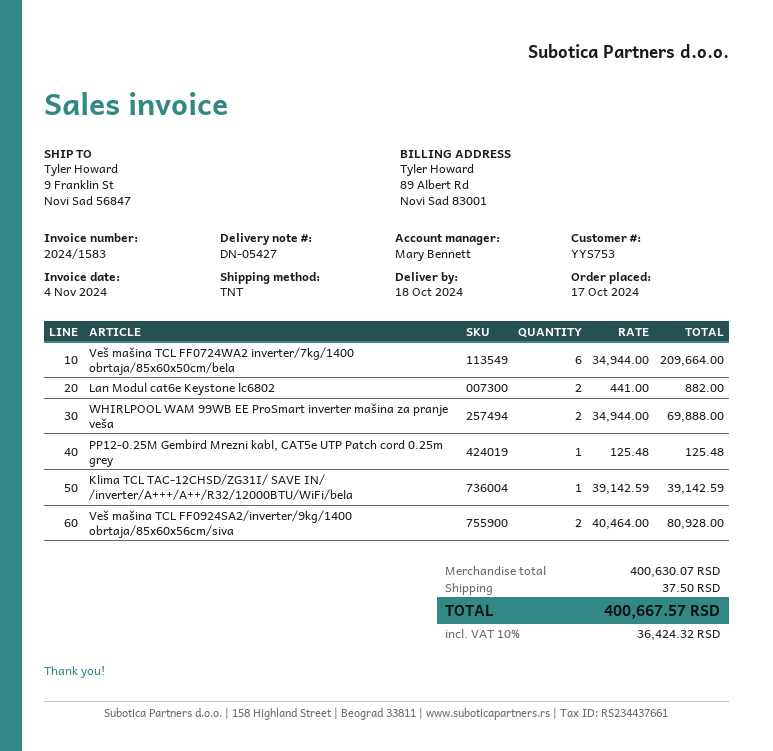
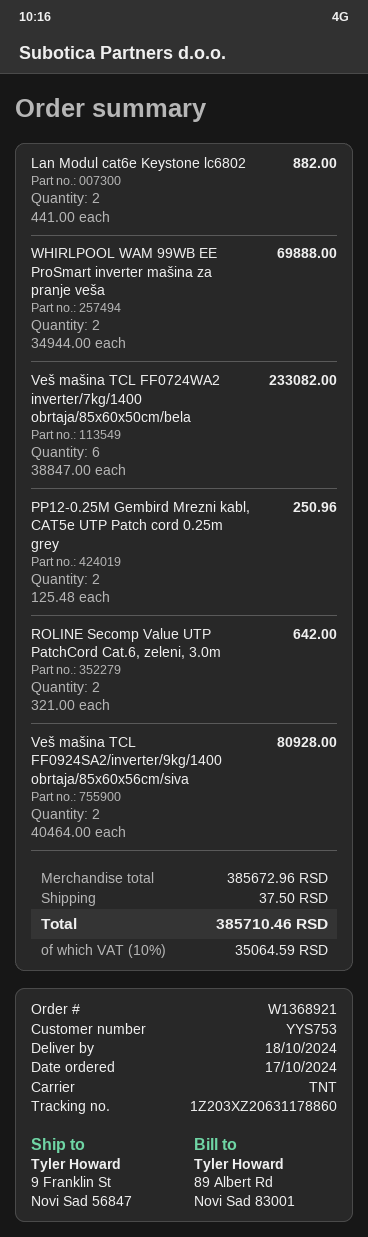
Veš mašina TCL FF0724WA2 inverter/7kg/1400 obrtaja/85x60x50cm/bela: 6 x 34944.00 = 209664.00 -> 6 x 38847.00 = 233082.00
PP12-0.25M Gembird Mrezni kabl, CAT5e UTP Patch cord 0.25m grey: 1 x 125.48 = 125.48 -> 2 x 125.48 = 250.96
Klima TCL TAC-12CHSD/ZG31I/ SAVE IN/ /inverter/A+++/A++/R32/12000BTU/WiFi/bela: 1 x 39142.59 = 39142.59 -> none
ROLINE Secomp Value UTP PatchCord Cat.6, zeleni, 3.0m: none -> 2 x 321.00 = 642.00
subtotal: 400630.07 -> 385672.96
tax: 10% = 36424.32 -> 10% = 35064.59
total: 400667.57 -> 385710.46

